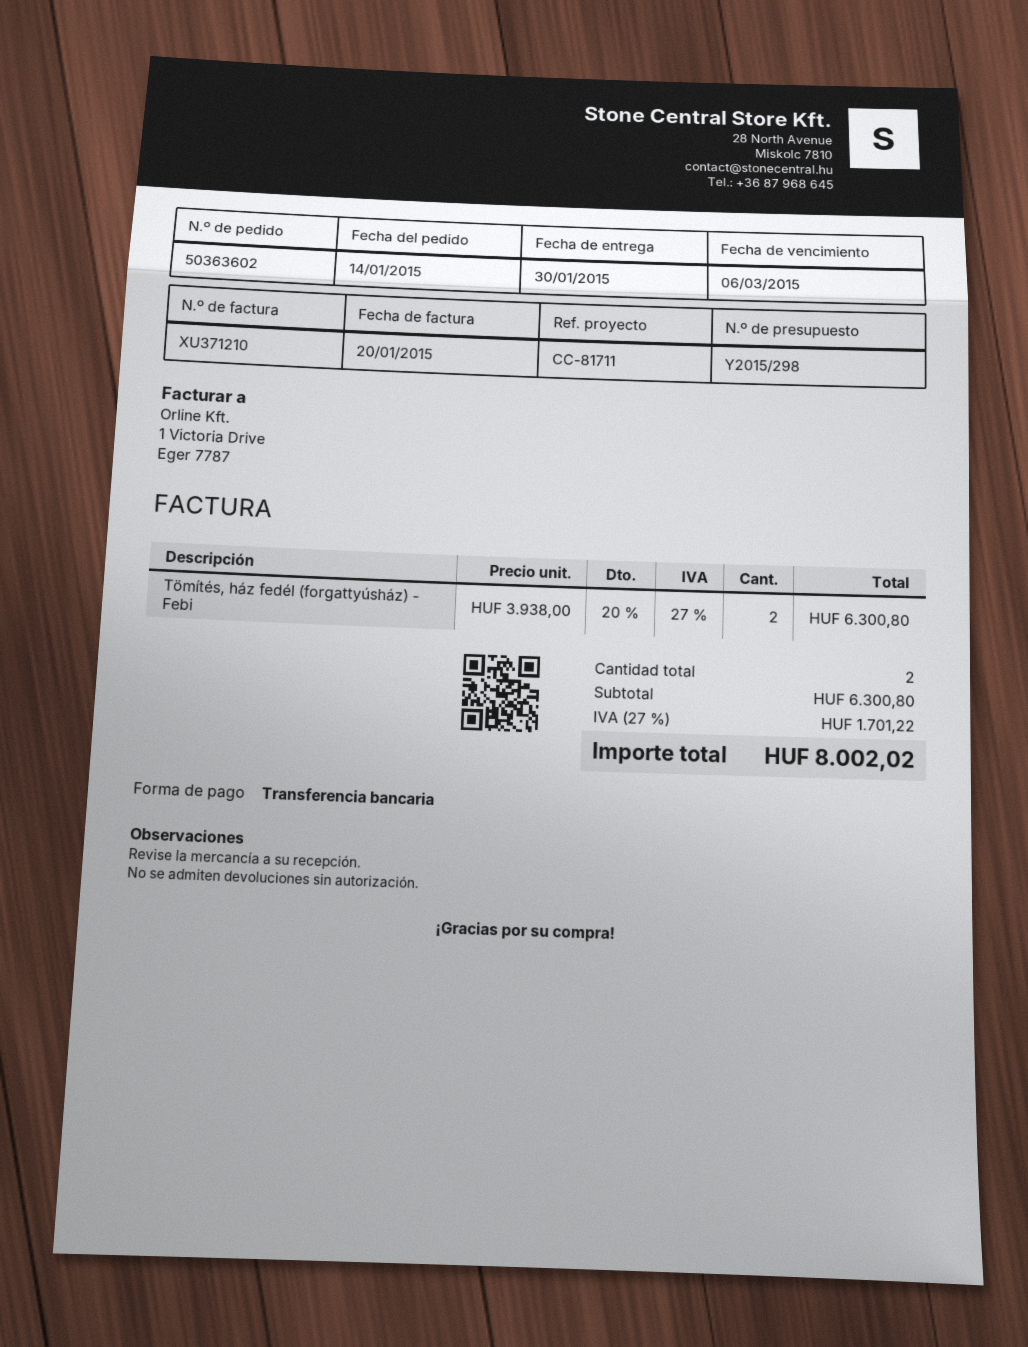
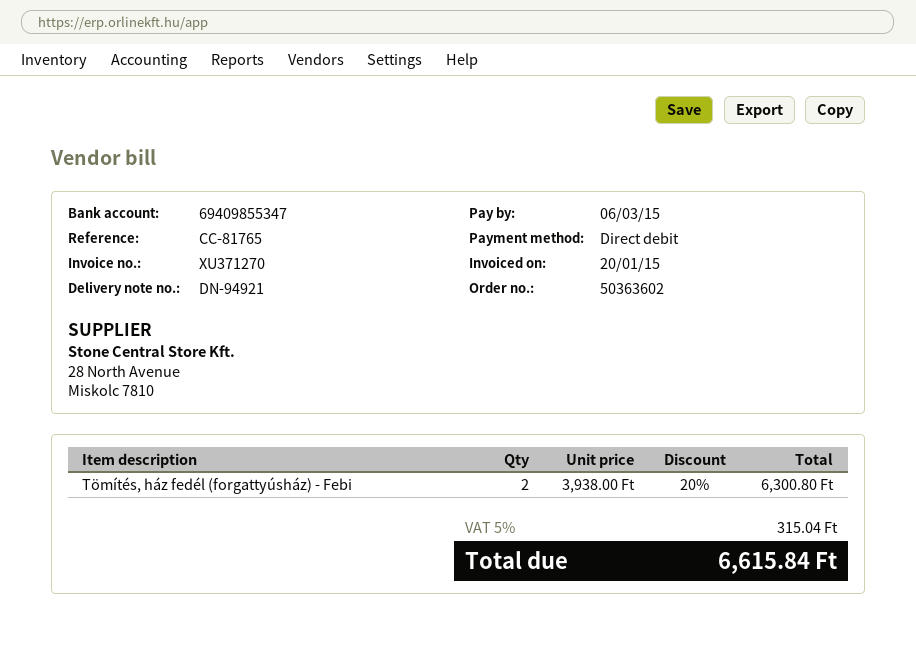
invoice number: XU371210 -> XU371270
reference: CC-81711 -> CC-81765
payment method: bank transfer -> direct debit
tax: 27% = 1701.22 -> 5% = 315.04
total: 8002.02 -> 6615.84

